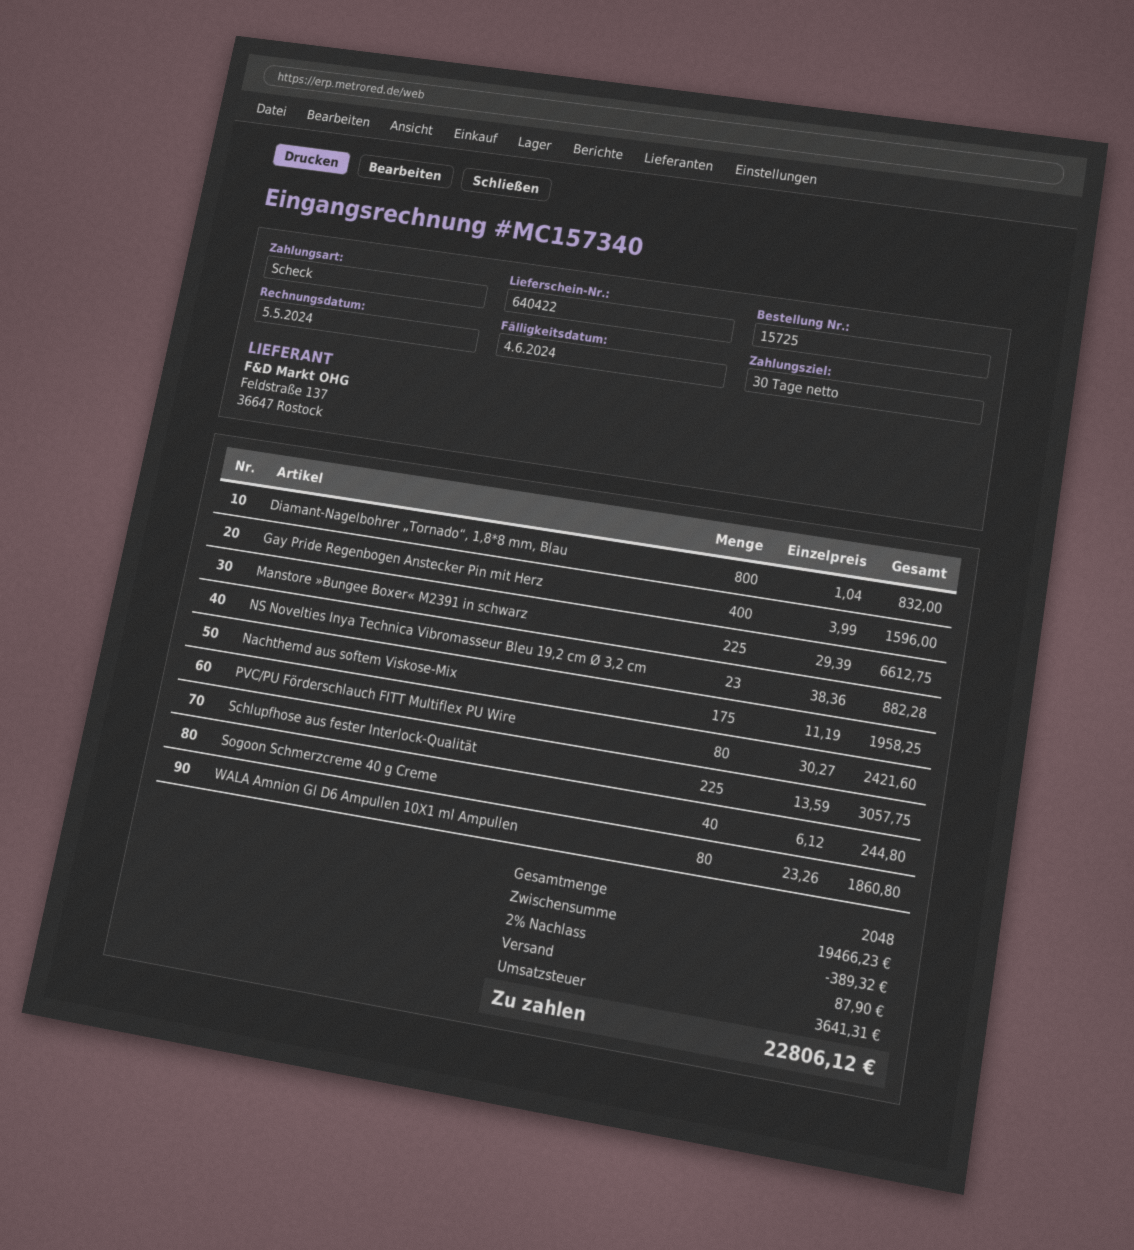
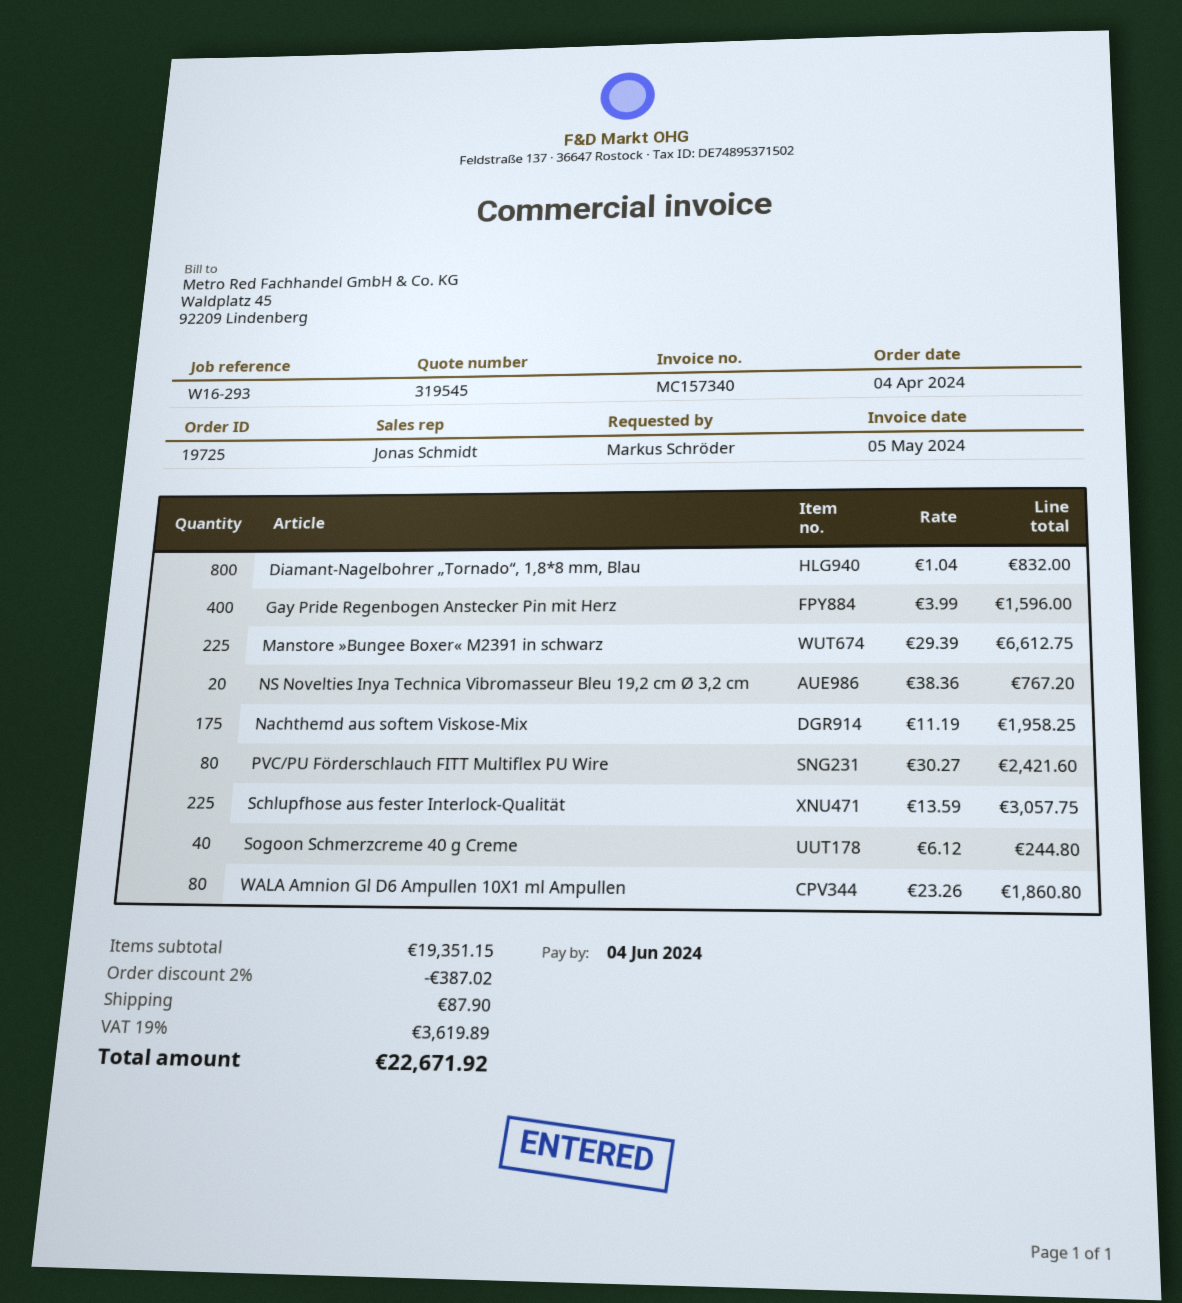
order number: 15725 -> 19725
NS Novelties Inya Technica Vibromasseur Bleu 19,2 cm Ø 3,2 cm: 23 x 38.36 = 882.28 -> 20 x 38.36 = 767.20
subtotal: 19466.23 -> 19351.15
discount: 2% = 389.32 -> 2% = 387.02
tax: 3641.31 -> 3619.89
total: 22806.12 -> 22671.92

